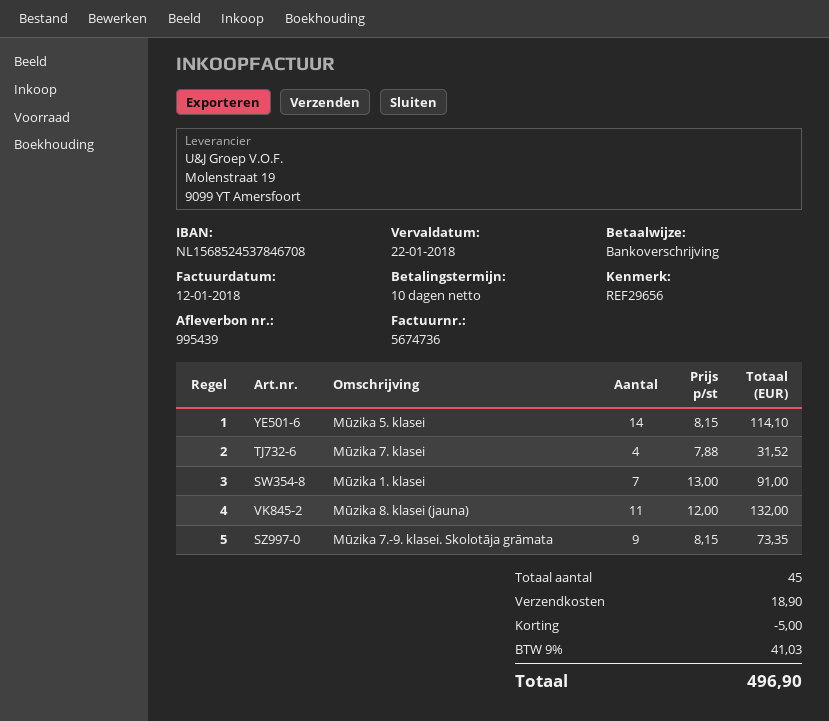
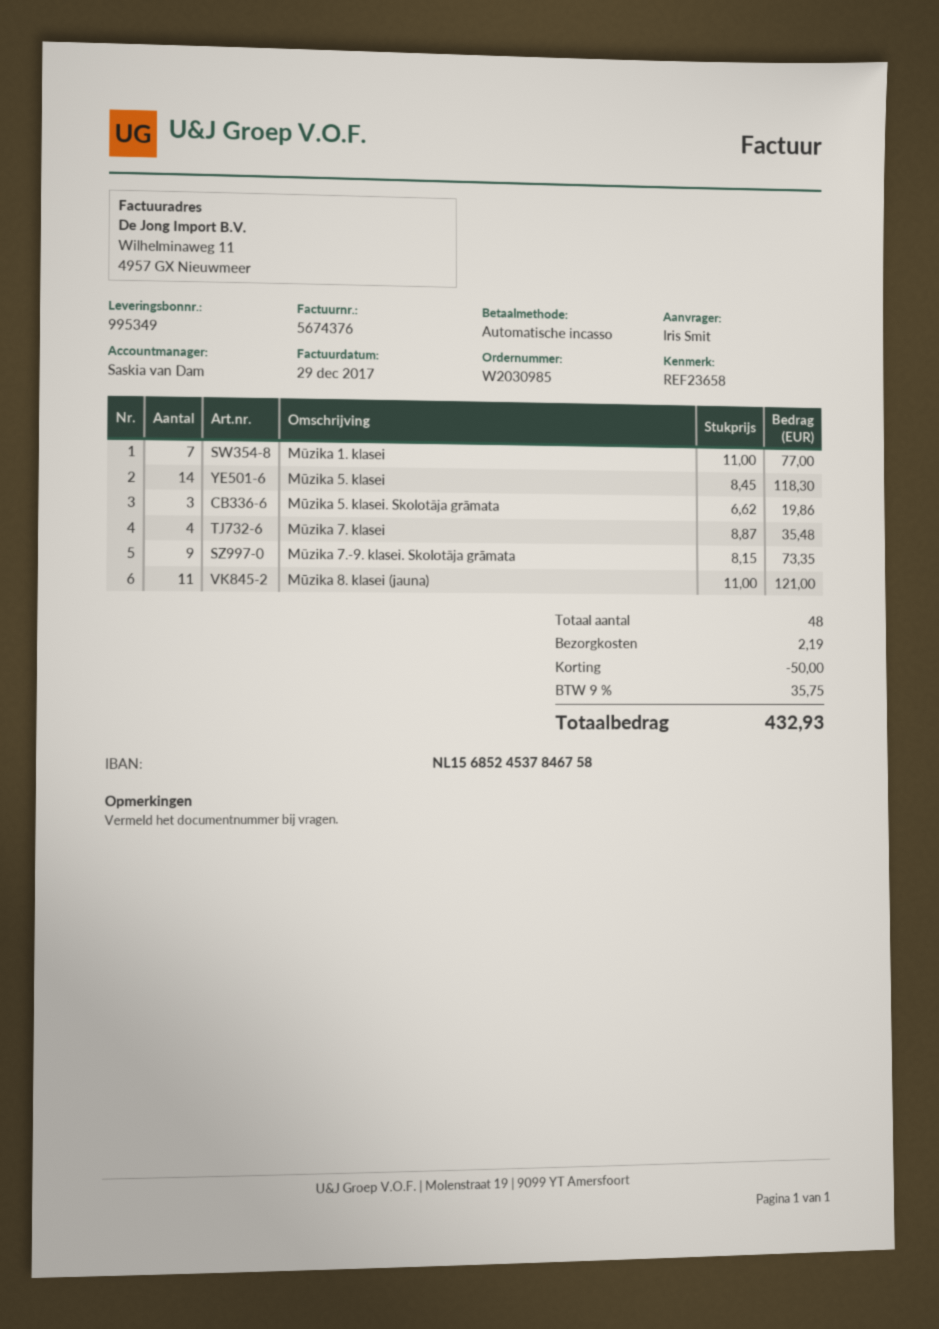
delivery note number: 995439 -> 995349
invoice number: 5674736 -> 5674376
invoice date: 2018-01-12 -> 2017-12-29
reference: REF29656 -> REF23658
payment method: bank transfer -> direct debit
bank account: NL1568524537846708 -> NL1568524537846758
Mūzika 5. klasei: 14 x 8.15 = 114.10 -> 14 x 8.45 = 118.30
Mūzika 7. klasei: 4 x 7.88 = 31.52 -> 4 x 8.87 = 35.48
Mūzika 1. klasei: 7 x 13.00 = 91.00 -> 7 x 11.00 = 77.00
Mūzika 8. klasei (jauna): 11 x 12.00 = 132.00 -> 11 x 11.00 = 121.00
Mūzika 5. klasei. Skolotāja grāmata: none -> 3 x 6.62 = 19.86
total quantity: 45 -> 48
discount: 5.00 -> 50.00
shipping: 18.90 -> 2.19
tax: 9% = 41.03 -> 9% = 35.75
total: 496.90 -> 432.93

